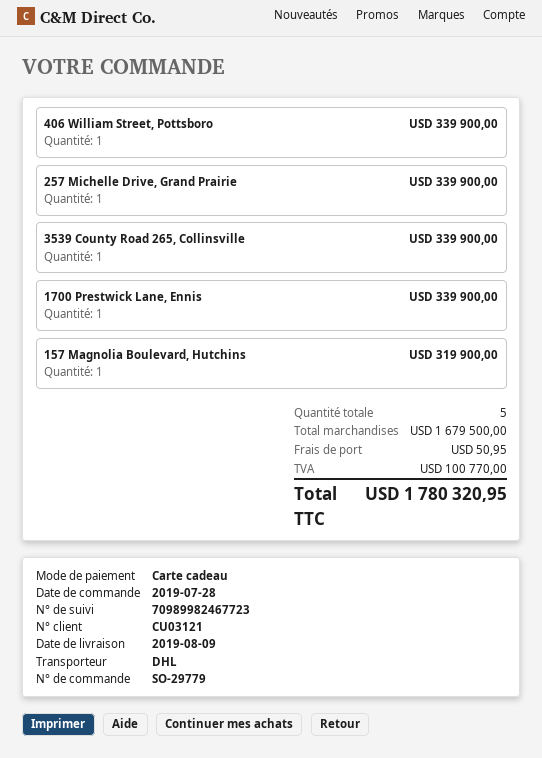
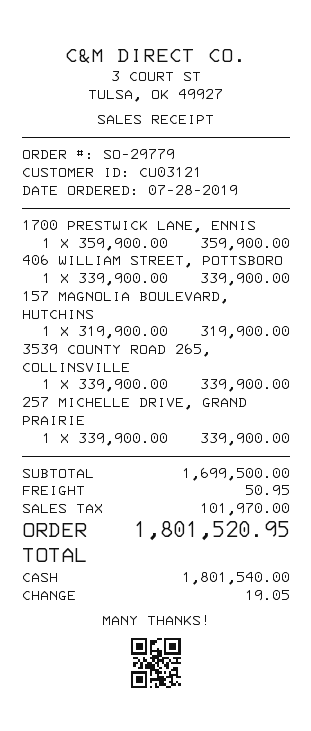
payment method: gift card -> cash
1700 Prestwick Lane, Ennis: 1 for 339900.00 -> 1 for 359900.00
subtotal: 1679500.00 -> 1699500.00
tax: 100770.00 -> 101970.00
total: 1780320.95 -> 1801520.95

